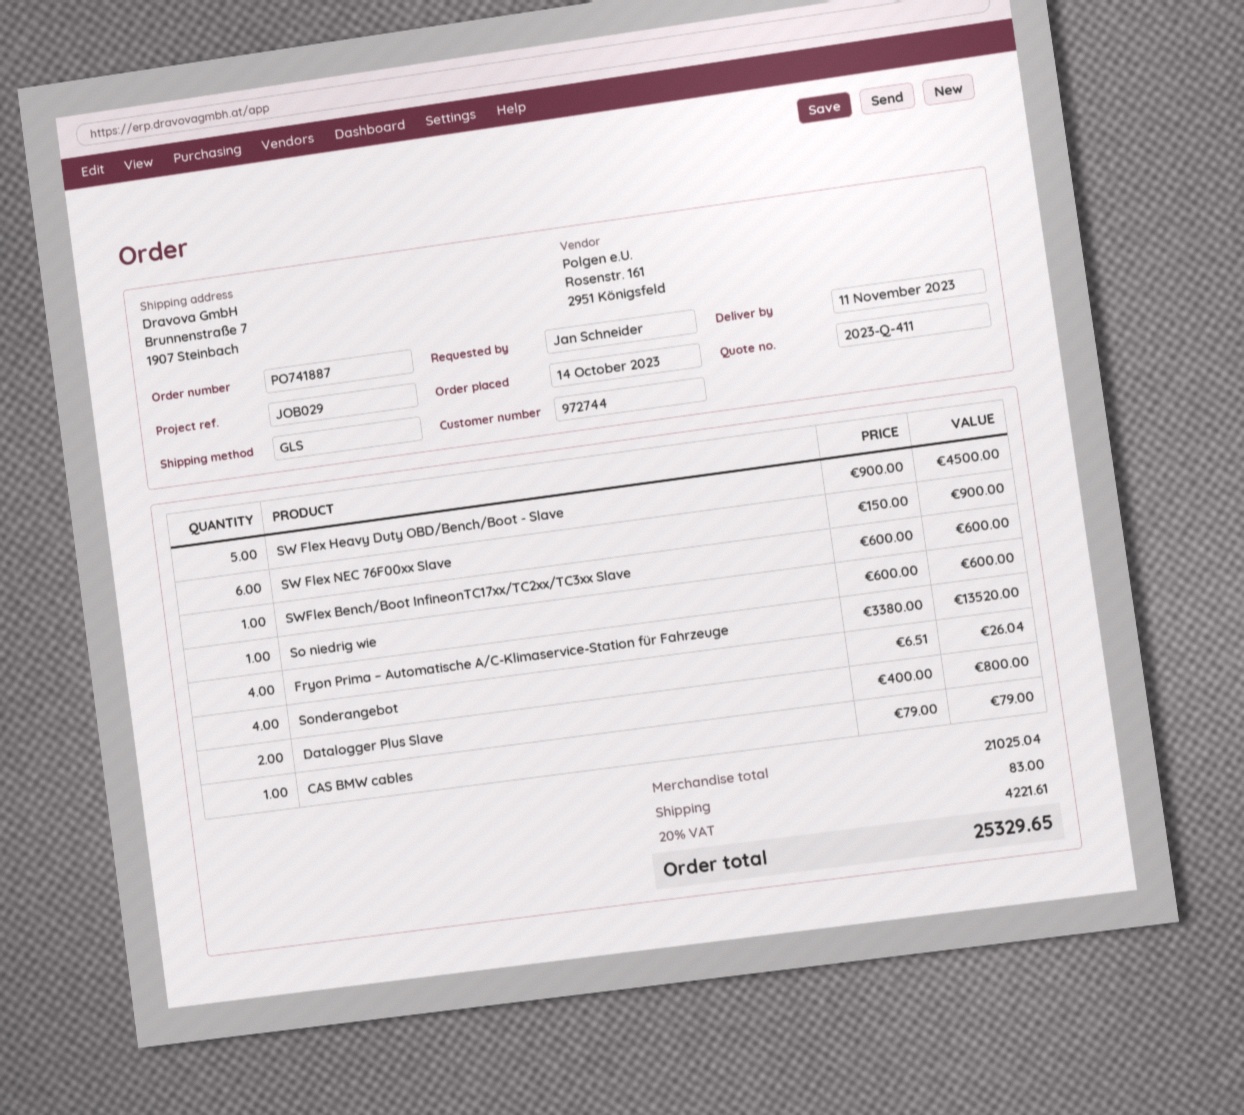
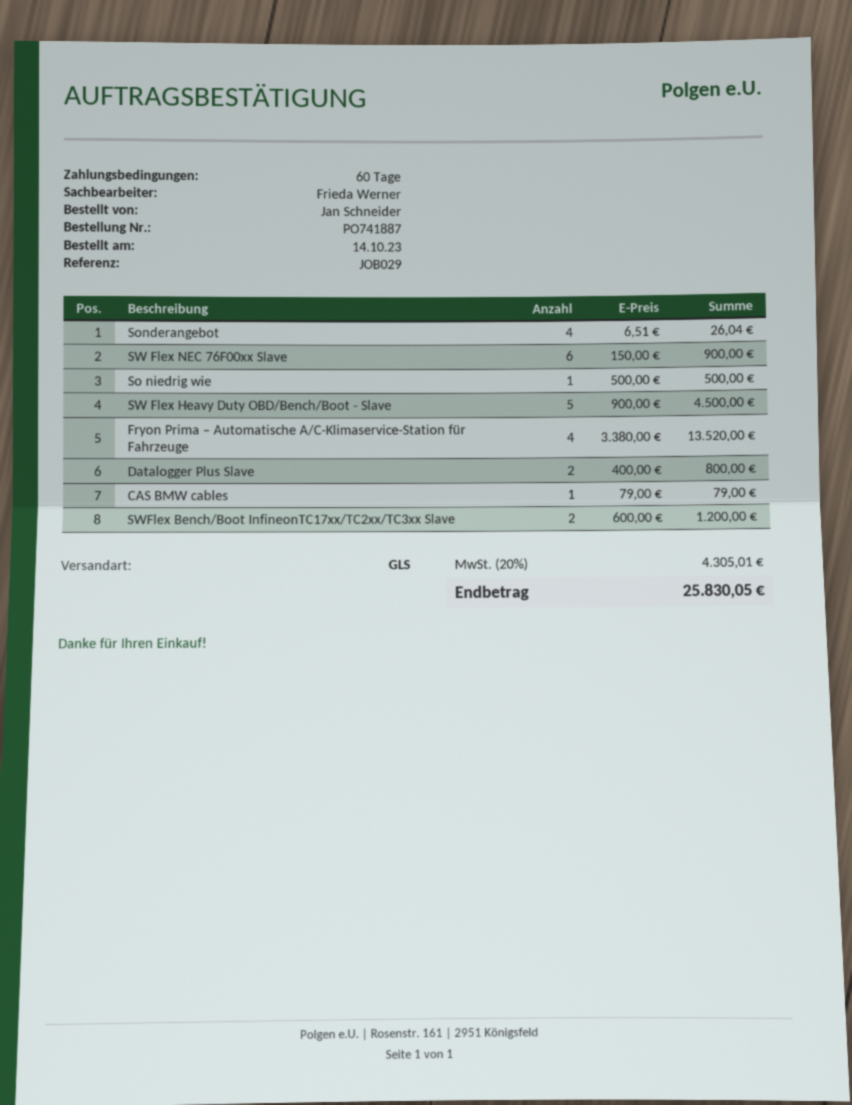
SWFlex Bench/Boot InfineonTC17xx/TC2xx/TC3xx Slave: 1 x 600.00 = 600.00 -> 2 x 600.00 = 1200.00
So niedrig wie: 1 x 600.00 = 600.00 -> 1 x 500.00 = 500.00
shipping: 83.00 -> none
tax: 20% = 4221.61 -> 20% = 4305.01
total: 25329.65 -> 25830.05

